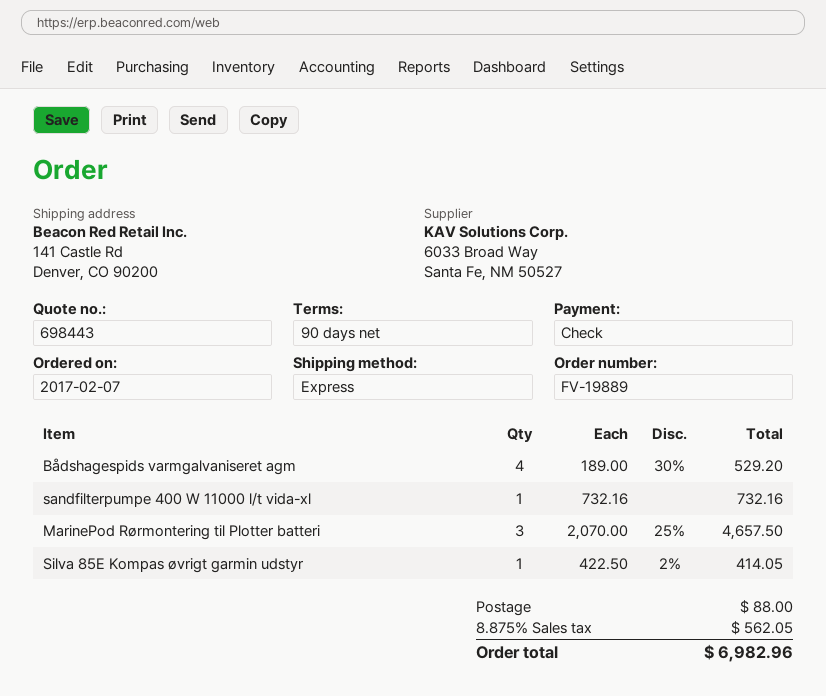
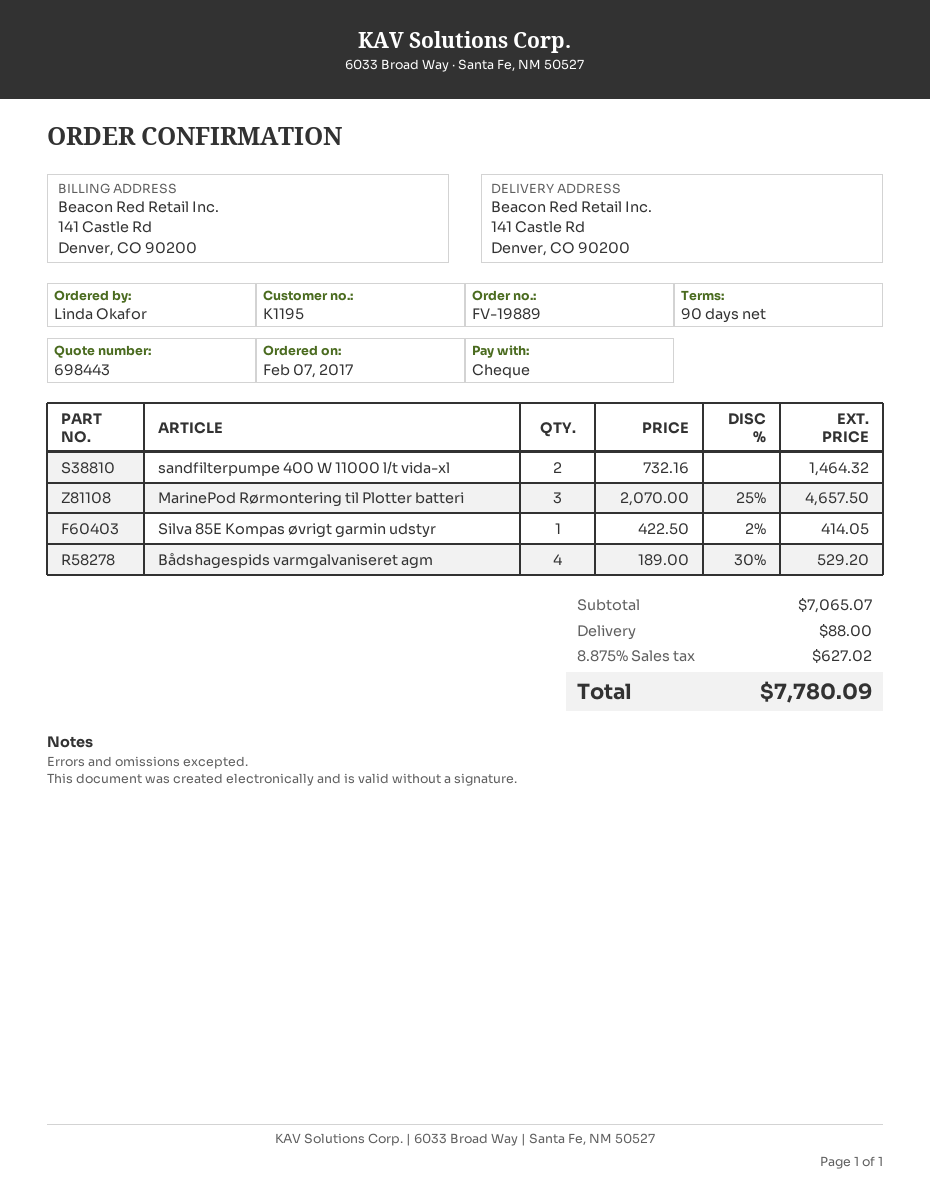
sandfilterpumpe 400 W 11000 l/t vida-xl: 1 x 732.16 = 732.16 -> 2 x 732.16 = 1464.32
tax: 8.875% = 562.05 -> 8.875% = 627.02
total: 6982.96 -> 7780.09

